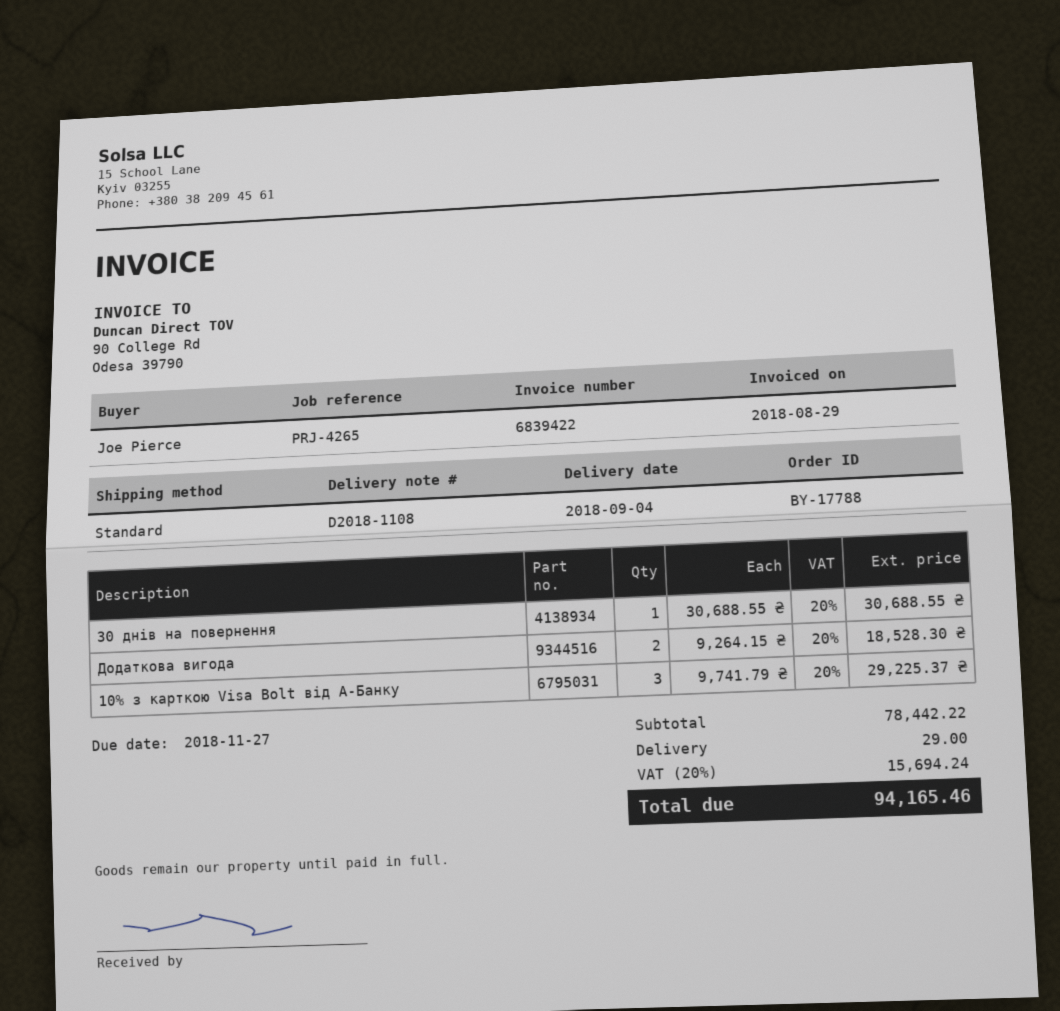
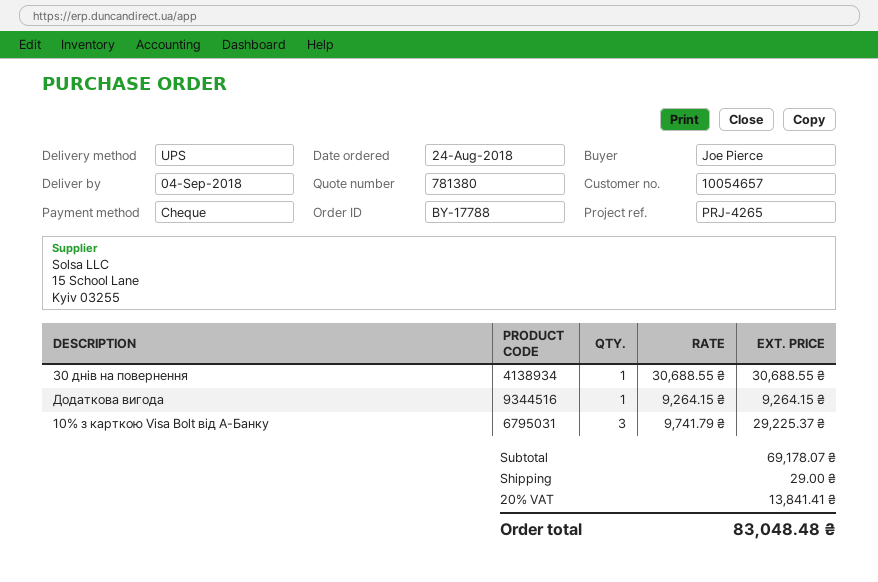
shipping method: standard -> UPS
Додаткова вигода: 2 x 9264.15 = 18528.30 -> 1 x 9264.15 = 9264.15
subtotal: 78442.22 -> 69178.07
tax: 20% = 15694.24 -> 20% = 13841.41
total: 94165.46 -> 83048.48

